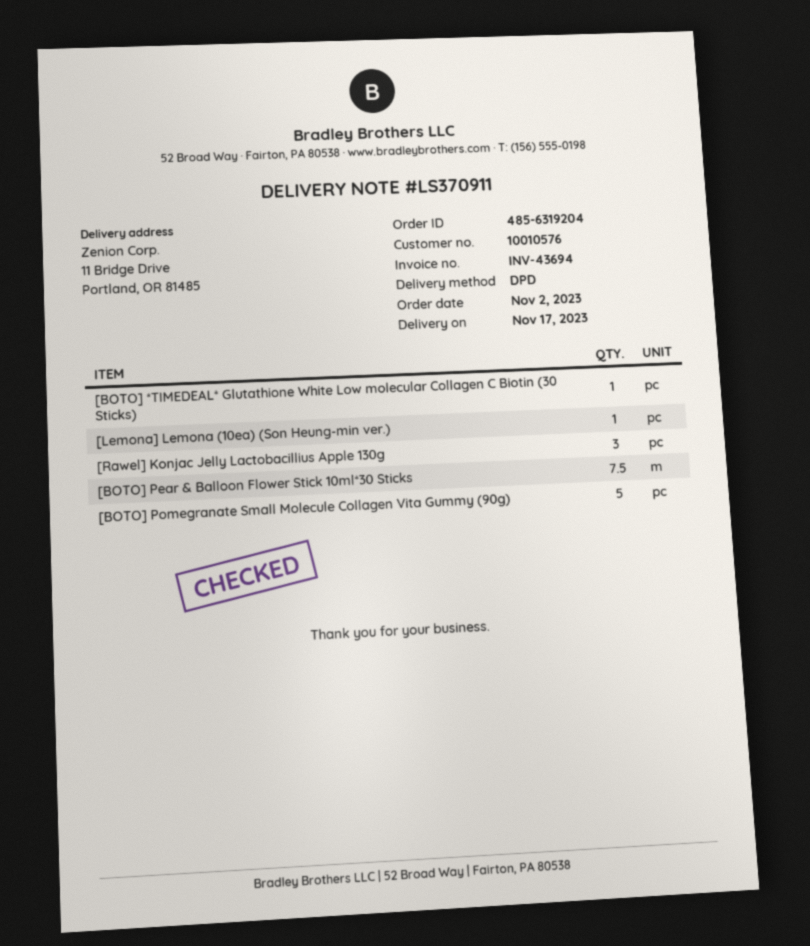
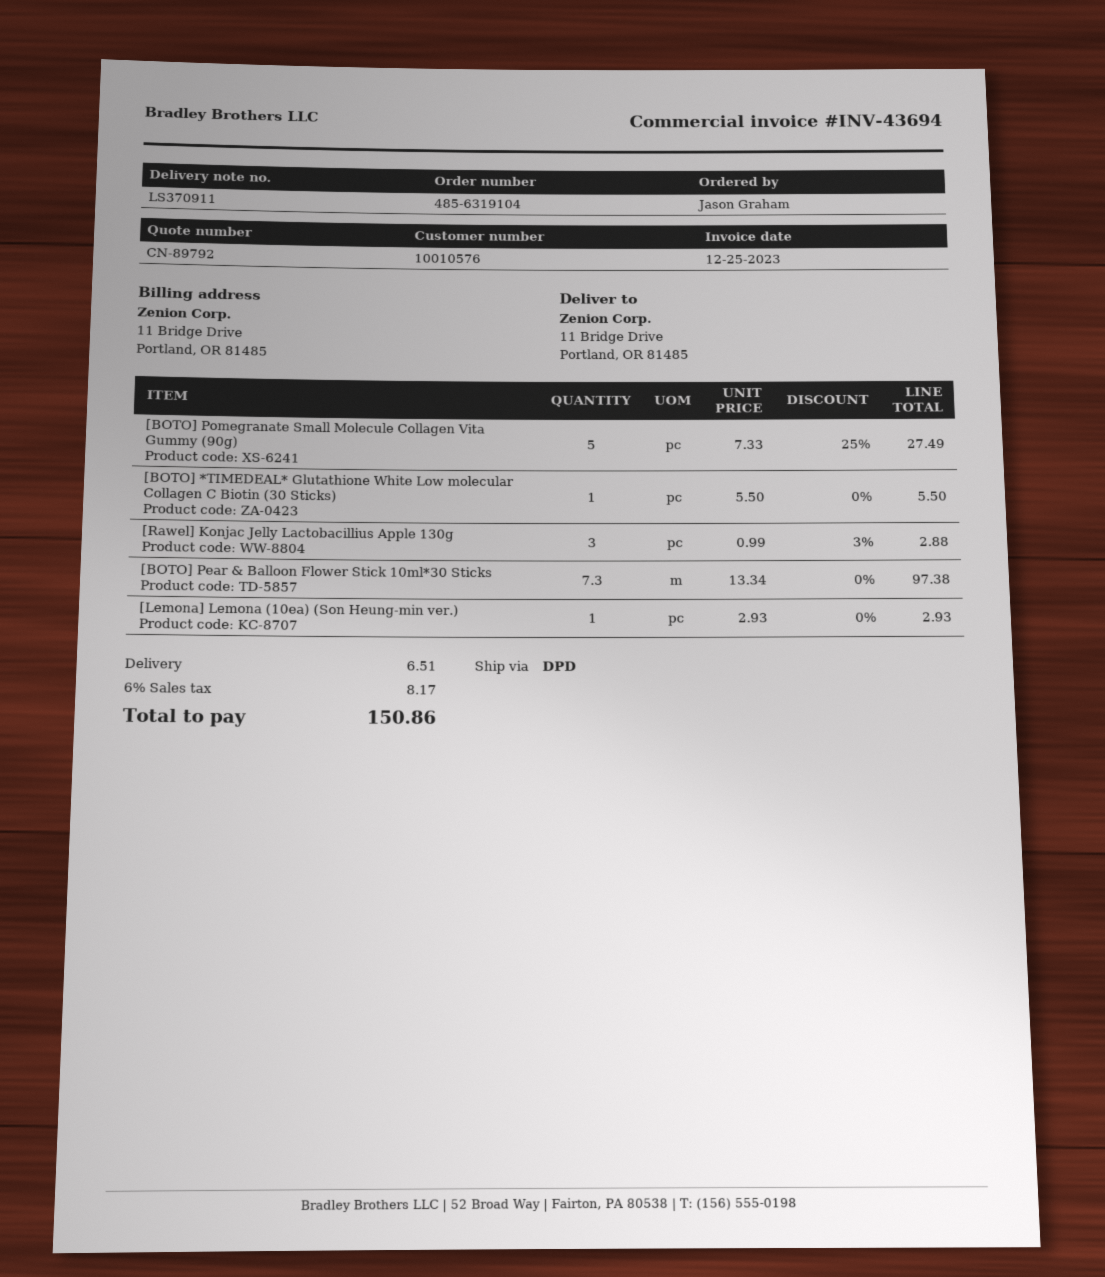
order number: 485-6319204 -> 485-6319104
[BOTO] Pear & Balloon Flower Stick 10ml*30 Sticks: 7.5 -> 7.3

